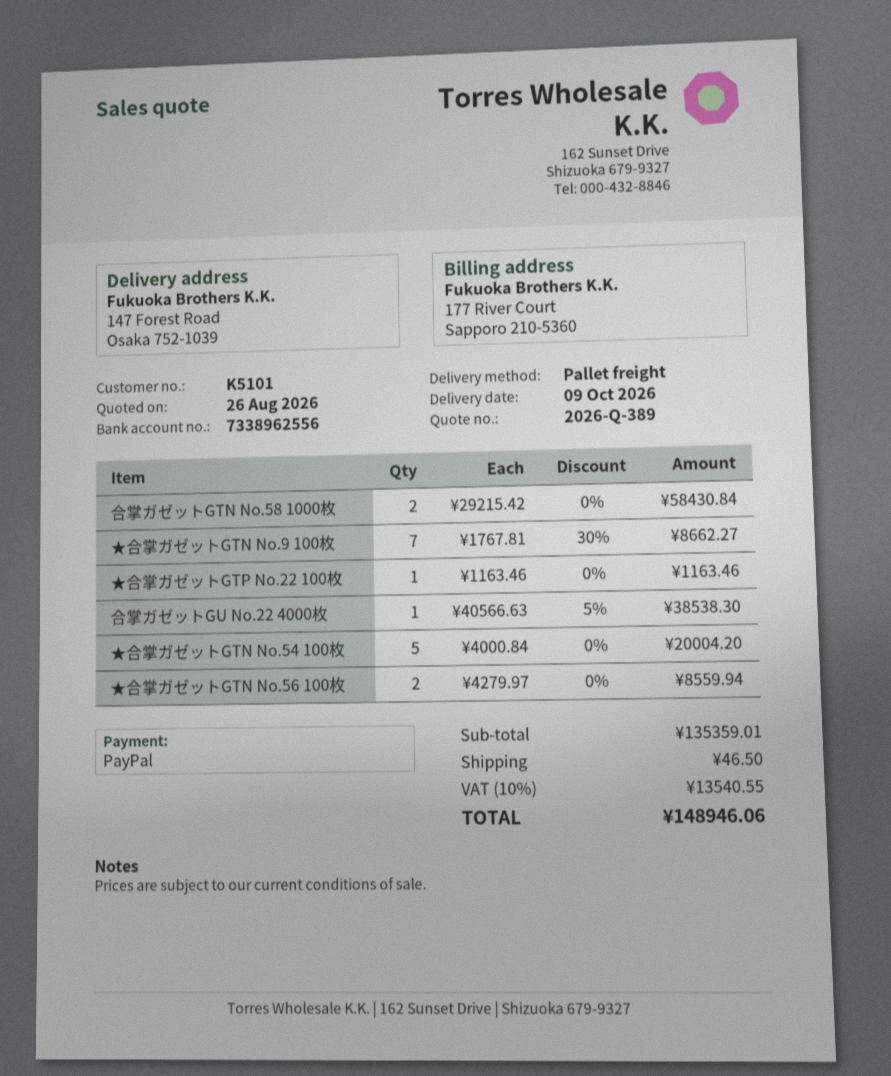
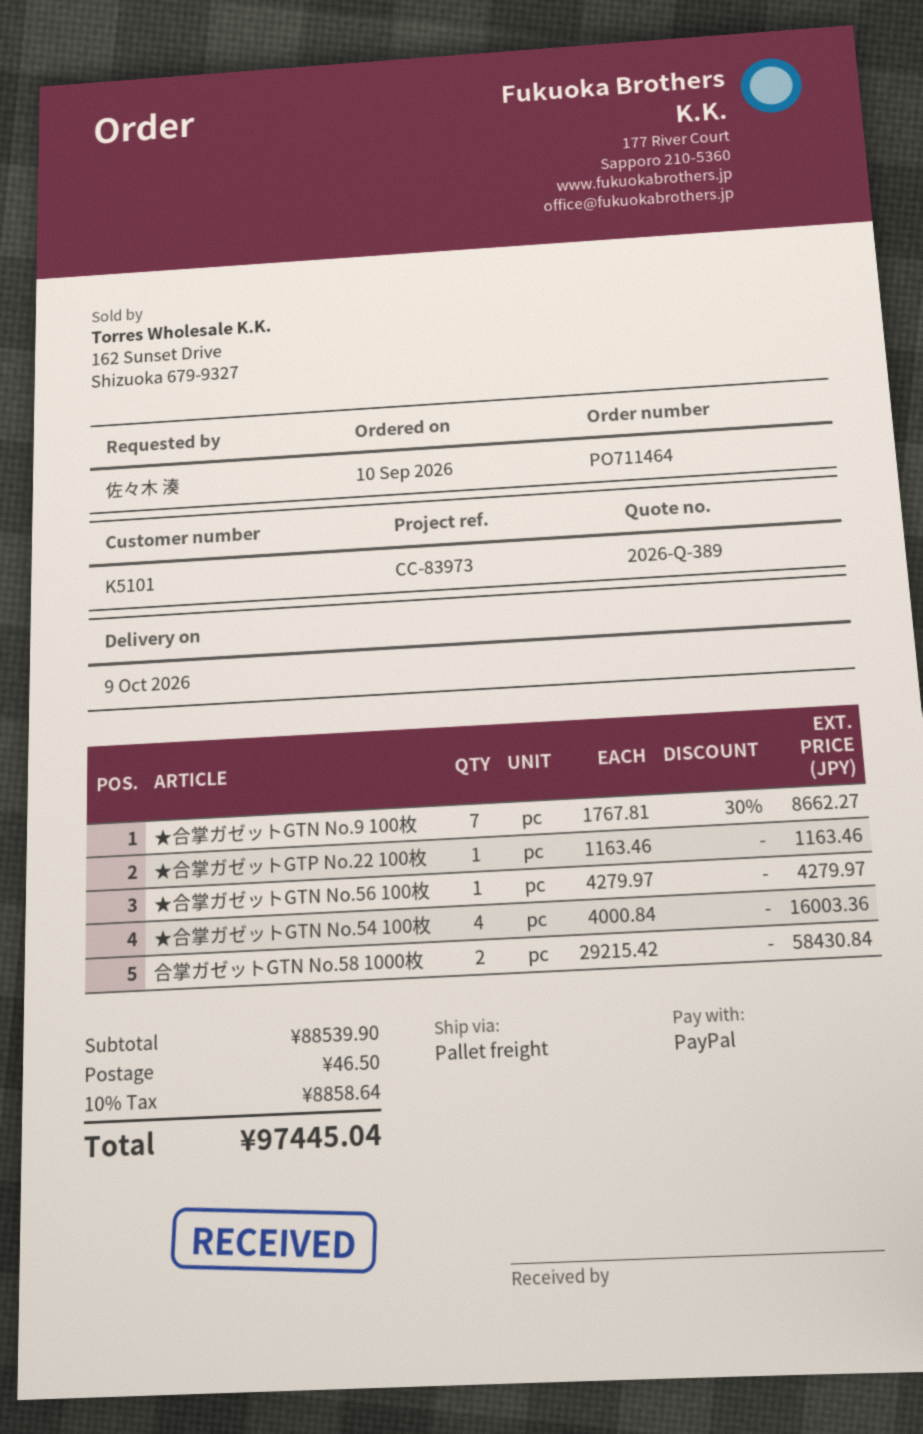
合掌ガゼットGU No.22 4000枚: 1 x 40566.63 - 5% = 38538.30 -> none
★合掌ガゼットGTN No.54 100枚: 5 x 4000.84 = 20004.20 -> 4 x 4000.84 = 16003.36
★合掌ガゼットGTN No.56 100枚: 2 x 4279.97 = 8559.94 -> 1 x 4279.97 = 4279.97
subtotal: 135359.01 -> 88539.90
tax: 10% = 13540.55 -> 10% = 8858.64
total: 148946.06 -> 97445.04

